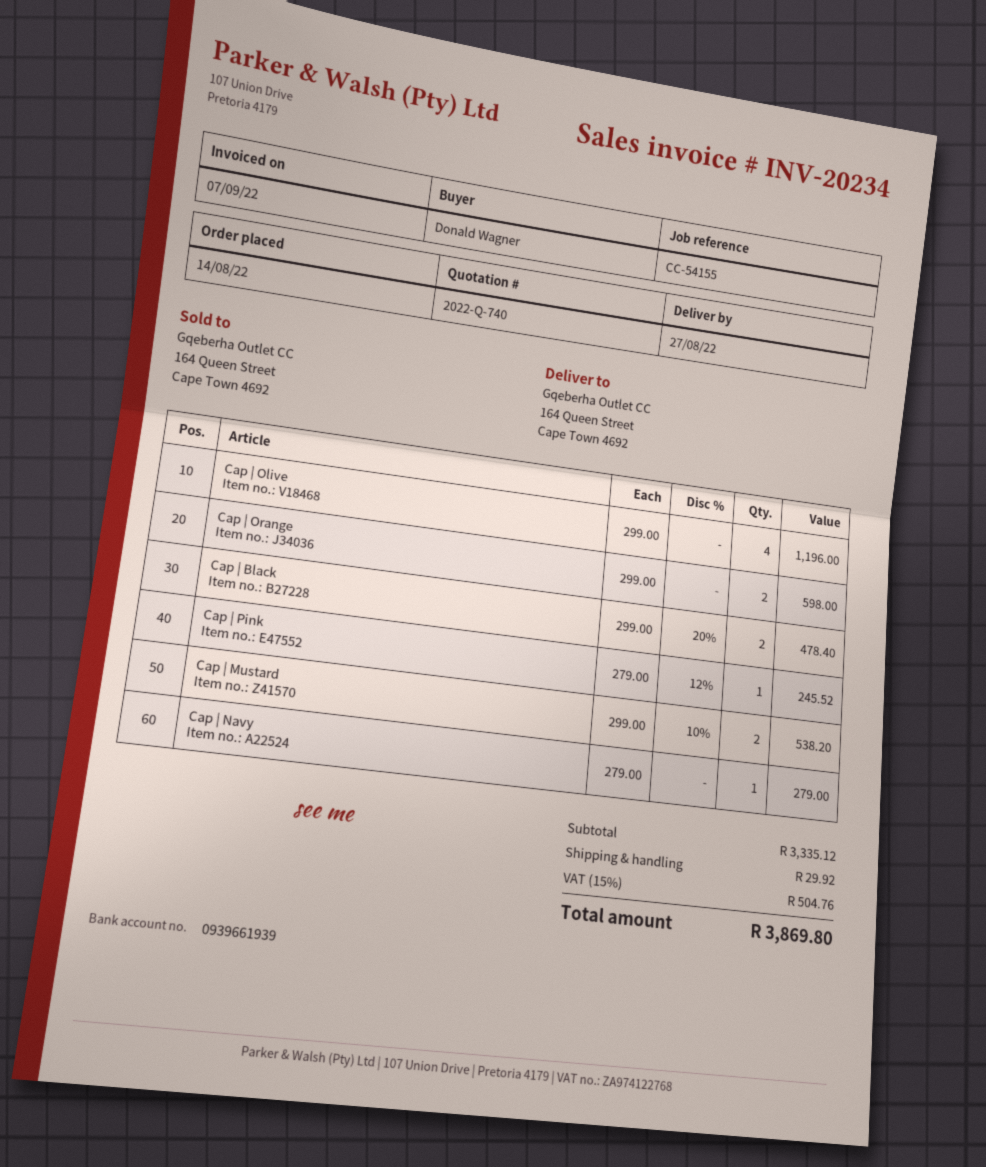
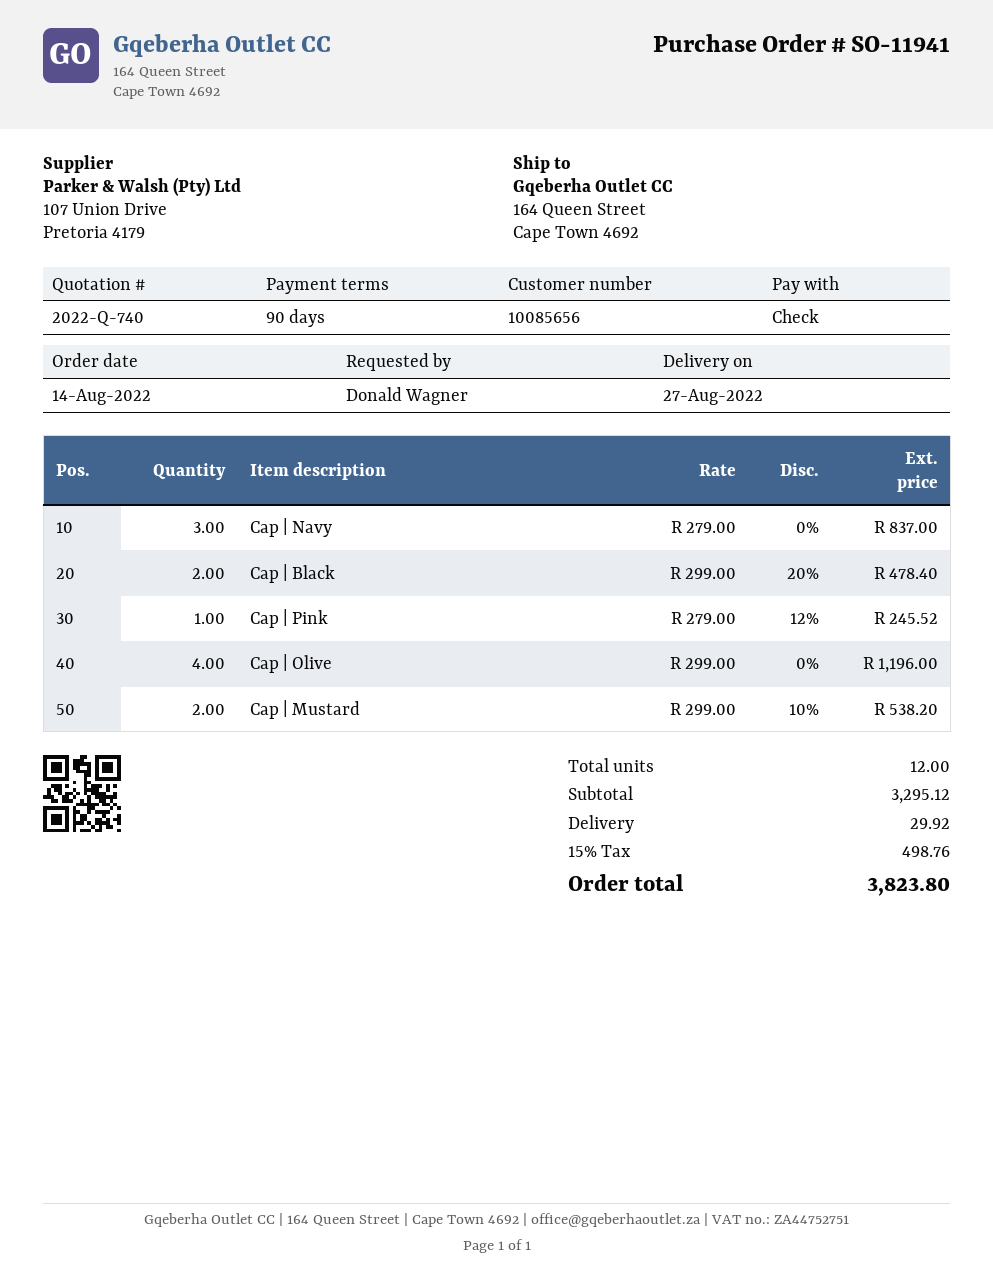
Cap | Orange: 2 x 299.00 = 598.00 -> none
Cap | Navy: 1 x 279.00 = 279.00 -> 3 x 279.00 = 837.00
subtotal: 3335.12 -> 3295.12
tax: 15% = 504.76 -> 15% = 498.76
total: 3869.80 -> 3823.80

